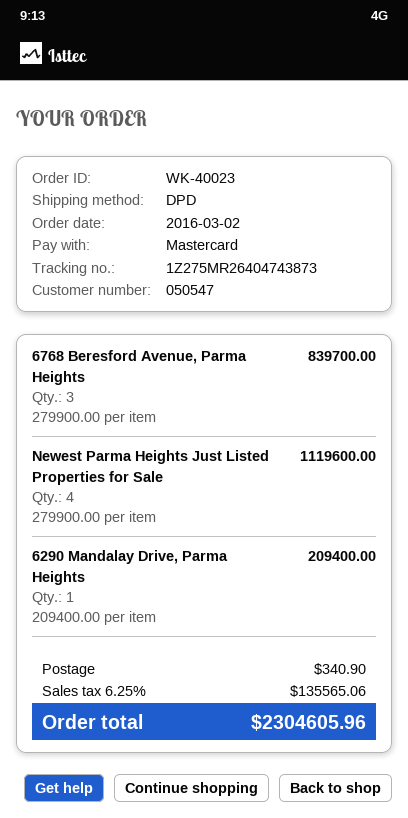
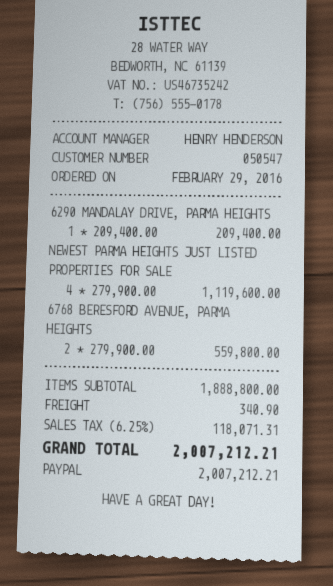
order date: 2016-03-02 -> 2016-02-29
payment method: Mastercard -> PayPal
6768 Beresford Avenue, Parma Heights: 3 x 279900.00 = 839700.00 -> 2 x 279900.00 = 559800.00
tax: 6.25% = 135565.06 -> 6.25% = 118071.31
total: 2304605.96 -> 2007212.21

